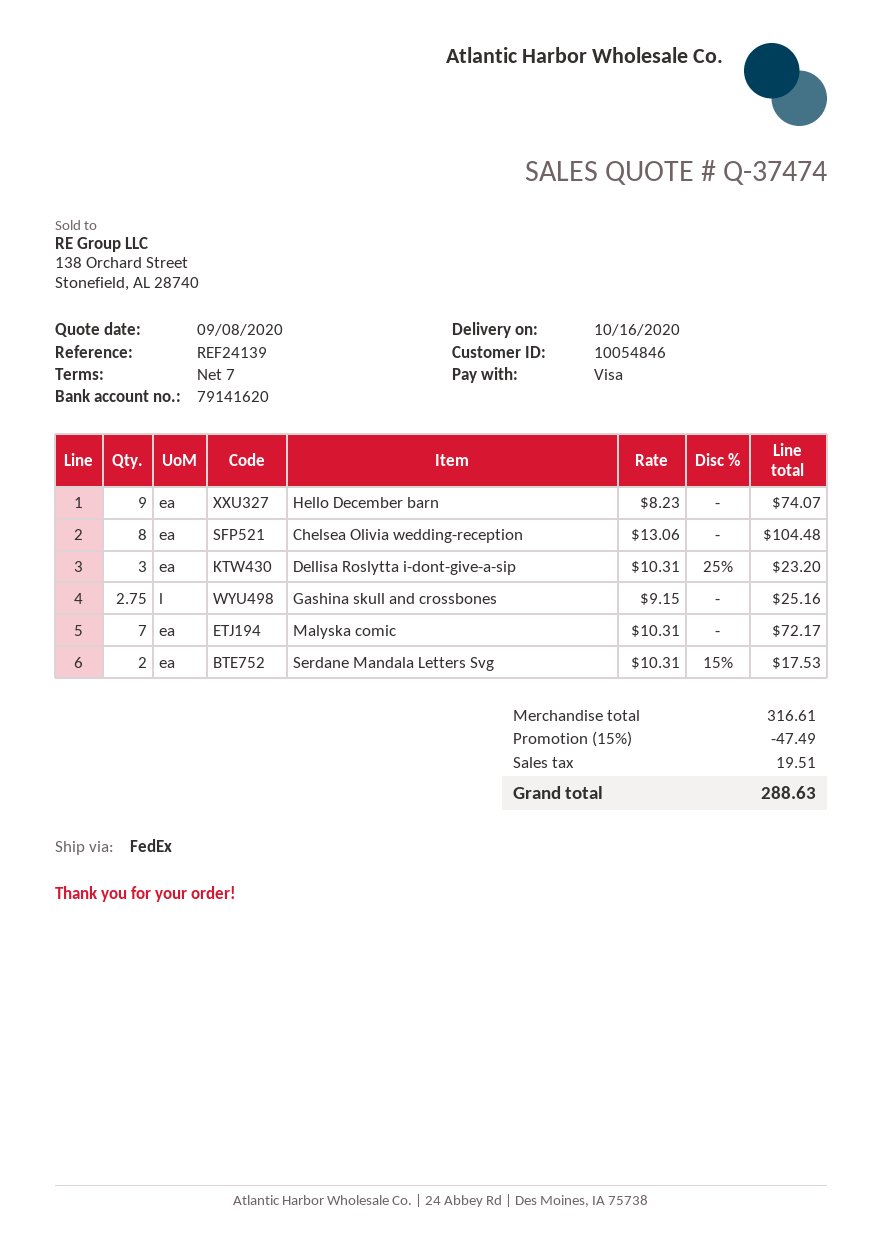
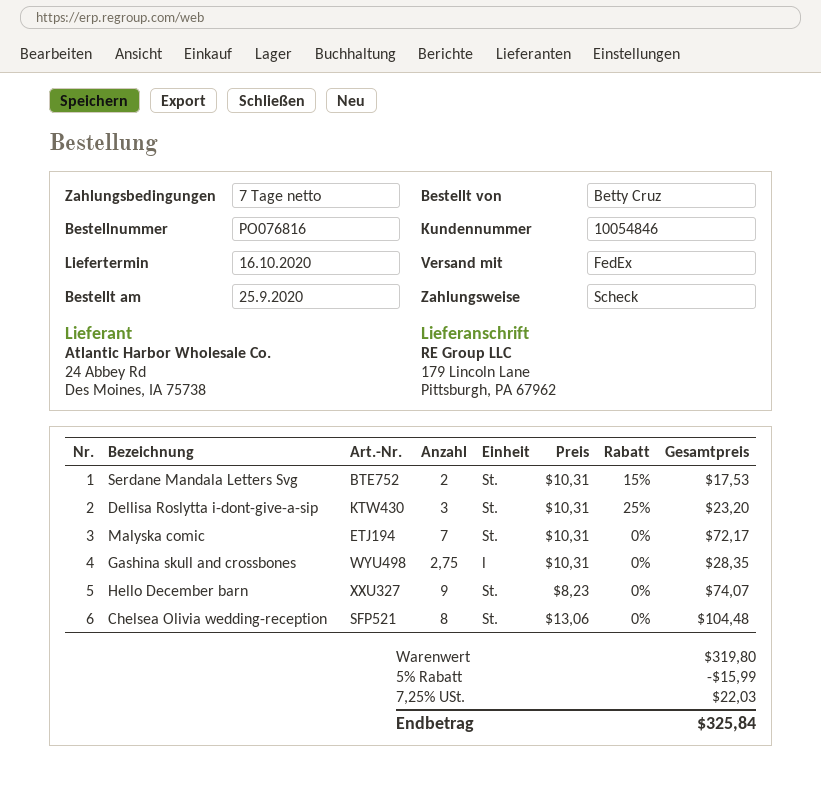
payment method: Visa -> cheque
Gashina skull and crossbones: 2.75 x 9.15 = 25.16 -> 2.75 x 10.31 = 28.35
subtotal: 316.61 -> 319.80
discount: 15% = 47.49 -> 5% = 15.99
tax: 19.51 -> 22.03
total: 288.63 -> 325.84

